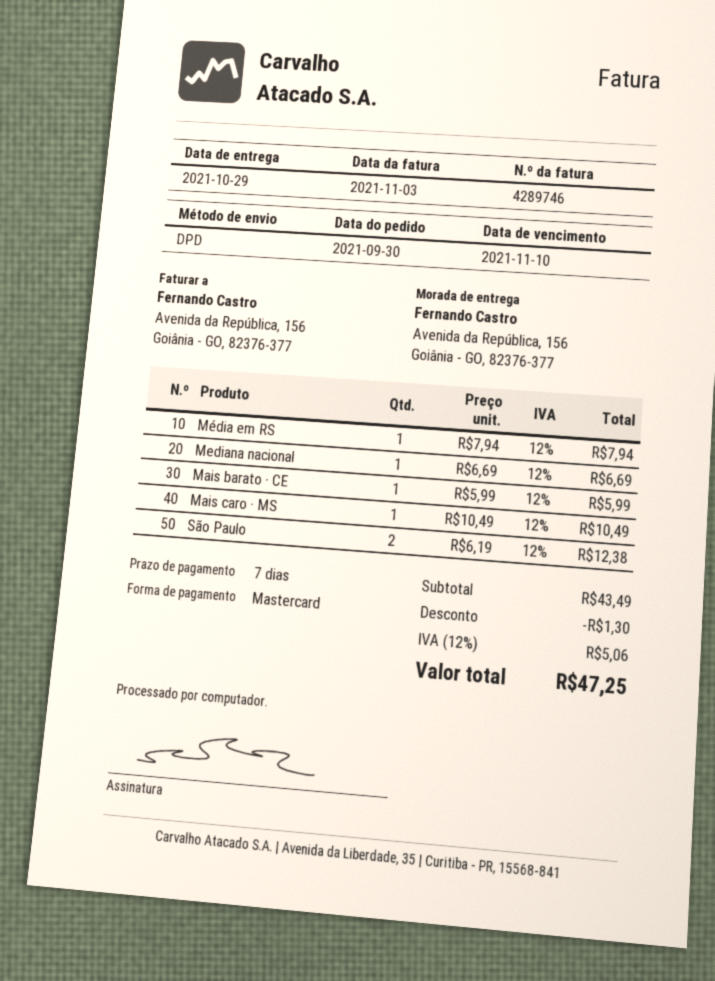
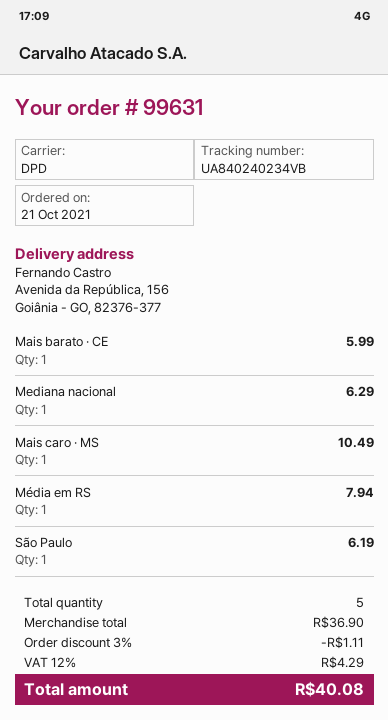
order date: 2021-09-30 -> 2021-10-21
Mediana nacional: 1 for 6.69 -> 1 for 6.29
São Paulo: 2 for 12.38 -> 1 for 6.19
subtotal: 43.49 -> 36.90
discount: 1.30 -> 1.11
tax: 12% = 5.06 -> 12% = 4.29
total: 47.25 -> 40.08

